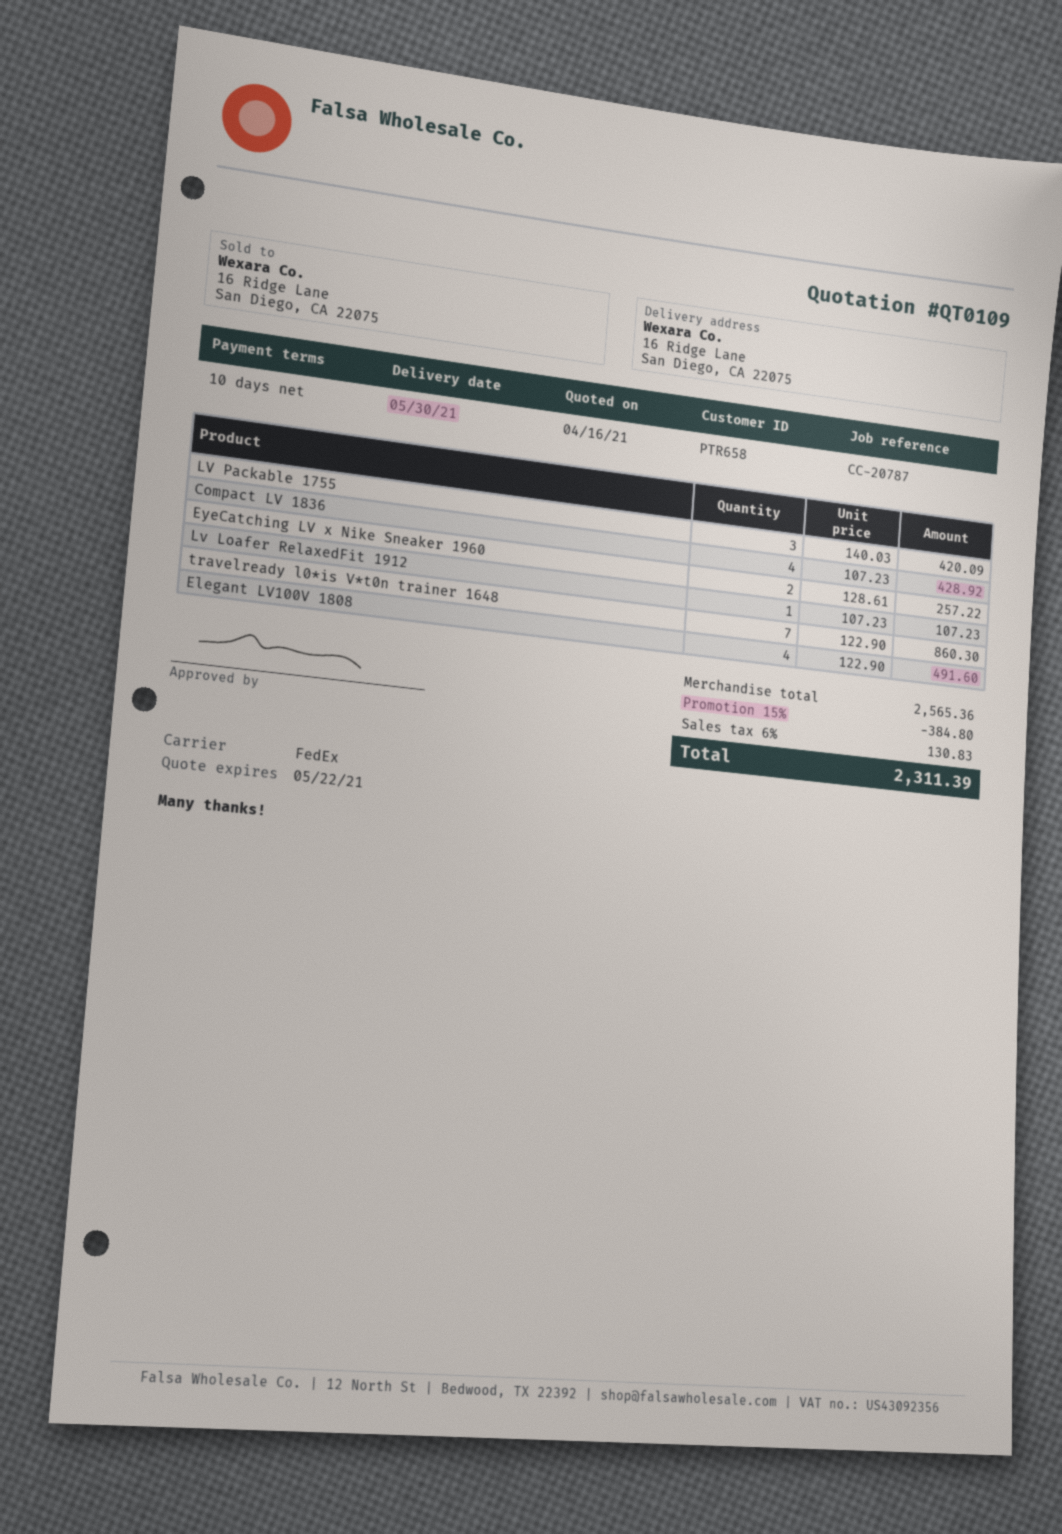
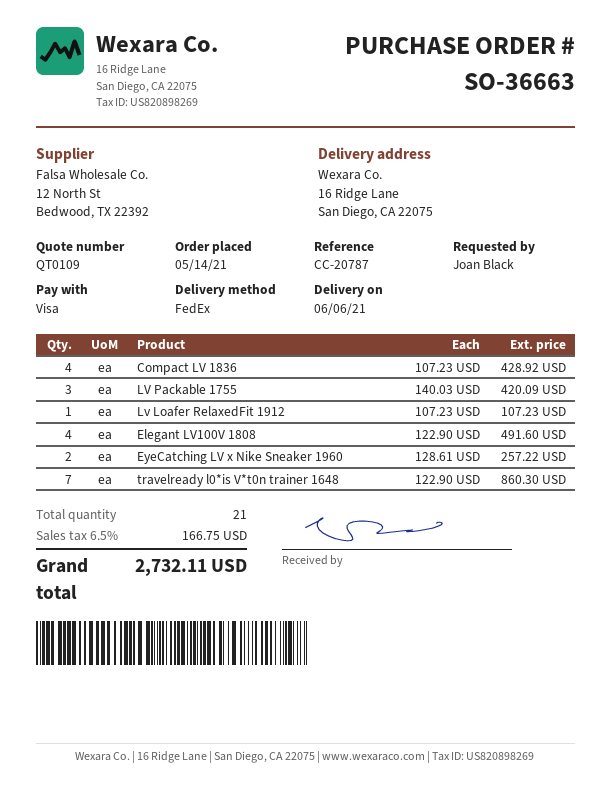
delivery date: 2021-05-30 -> 2021-06-06
discount: 15% = 384.80 -> none
tax: 6% = 130.83 -> 6.5% = 166.75
total: 2311.39 -> 2732.11

